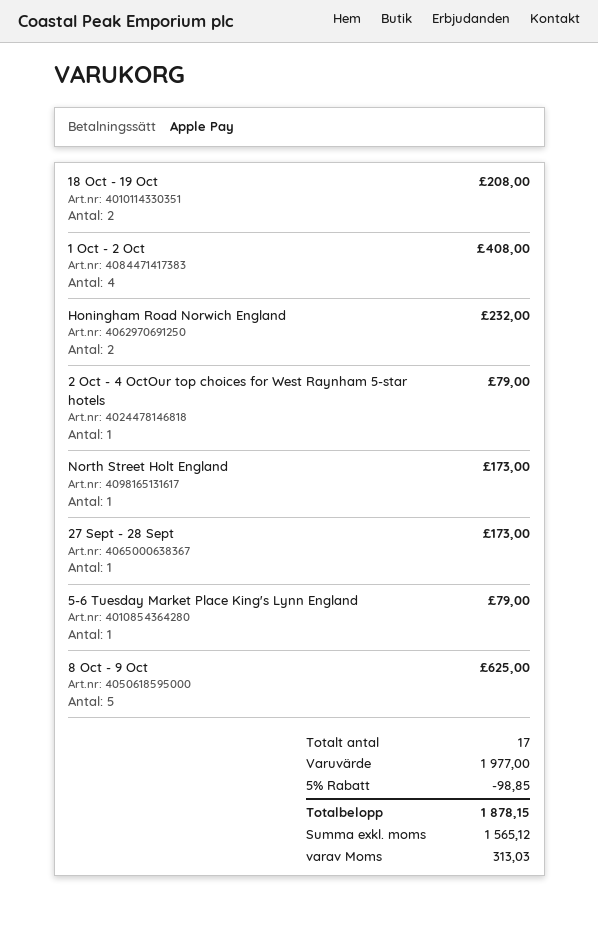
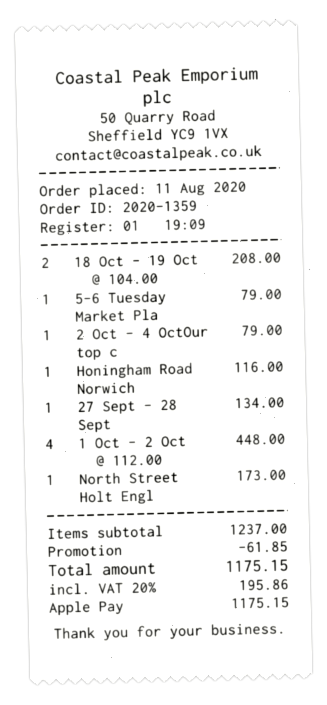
1 Oct - 2 Oct: 4 for 408.00 -> 4 for 448.00
Honingham Road Norwich England: 2 for 232.00 -> 1 for 116.00
27 Sept - 28 Sept: 1 for 173.00 -> 1 for 134.00
8 Oct - 9 Oct: 5 for 625.00 -> none
subtotal: 1977.00 -> 1237.00
discount: 98.85 -> 61.85
tax: 313.03 -> 195.86
total: 1878.15 -> 1175.15

